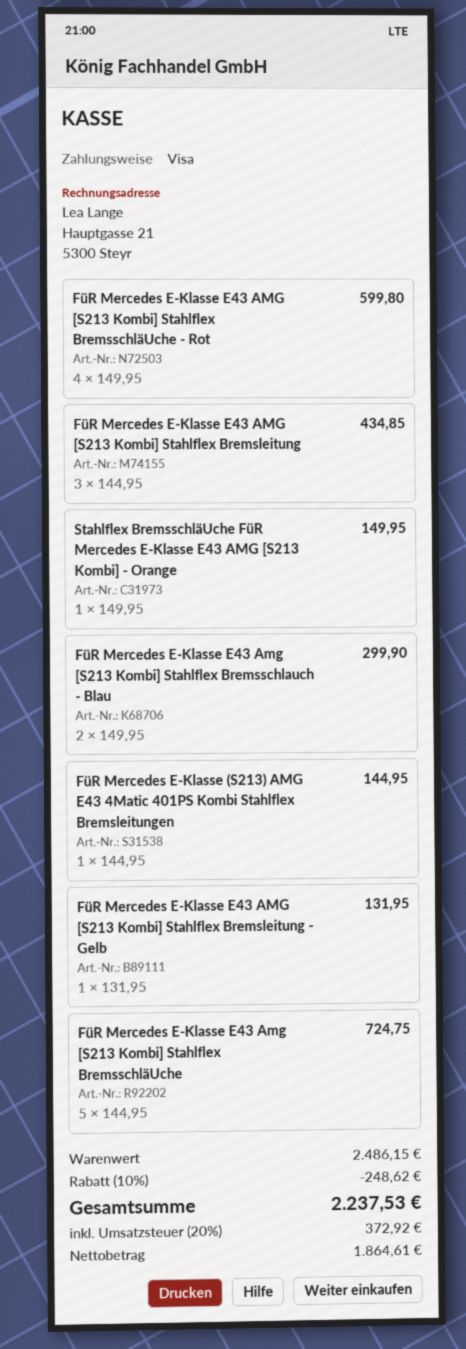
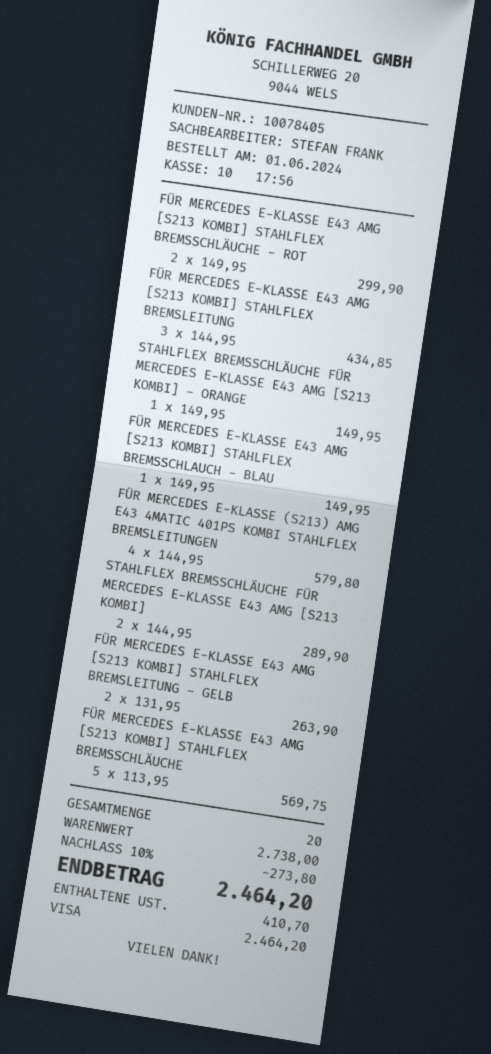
FüR Mercedes E-Klasse E43 AMG [S213 Kombi] Stahlflex BremsschläUche - Rot: 4 x 149.95 = 599.80 -> 2 x 149.95 = 299.90
FüR Mercedes E-Klasse E43 Amg [S213 Kombi] Stahlflex Bremsschlauch - Blau: 2 x 149.95 = 299.90 -> 1 x 149.95 = 149.95
FüR Mercedes E-Klasse (S213) AMG E43 4Matic 401PS Kombi Stahlflex Bremsleitungen: 1 x 144.95 = 144.95 -> 4 x 144.95 = 579.80
FüR Mercedes E-Klasse E43 AMG [S213 Kombi] Stahlflex Bremsleitung - Gelb: 1 x 131.95 = 131.95 -> 2 x 131.95 = 263.90
FüR Mercedes E-Klasse E43 Amg [S213 Kombi] Stahlflex BremsschläUche: 5 x 144.95 = 724.75 -> 5 x 113.95 = 569.75
STAHLFLEX BREMSSCHLÄUCHE FÜR MERCEDES E-KLASSE E43 AMG [S213 KOMBI]: none -> 2 x 144.95 = 289.90
subtotal: 2486.15 -> 2738.00
discount: 10% = 248.62 -> 10% = 273.80
tax: 372.92 -> 410.70
total: 2237.53 -> 2464.20

